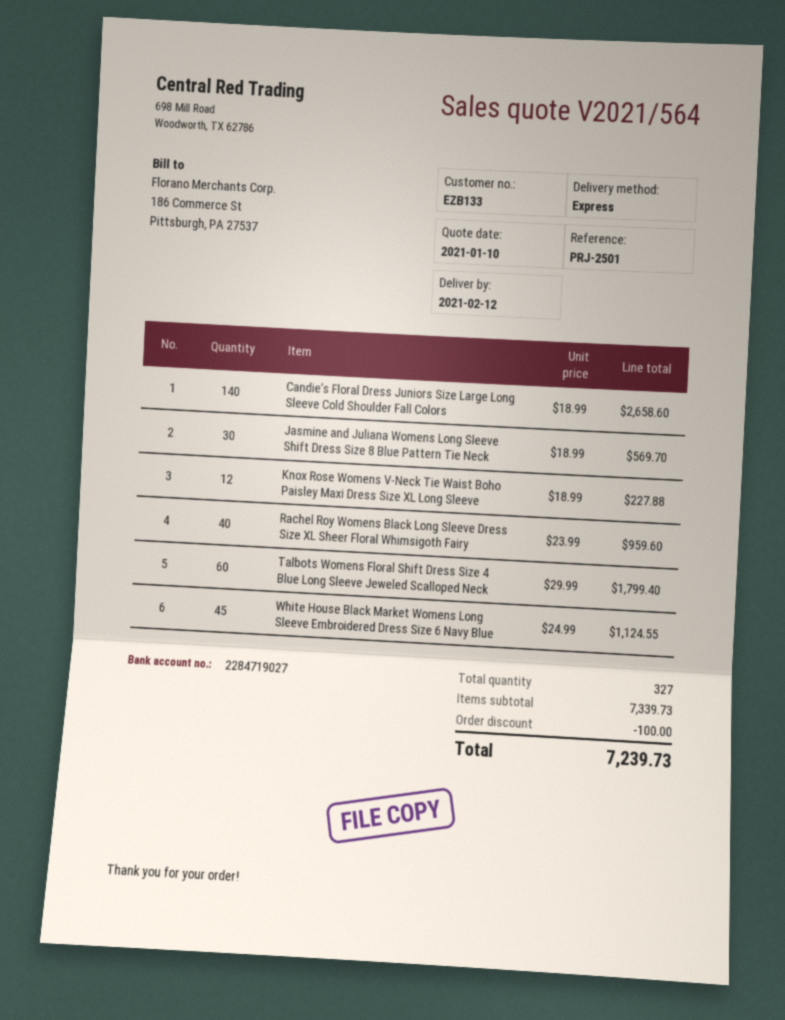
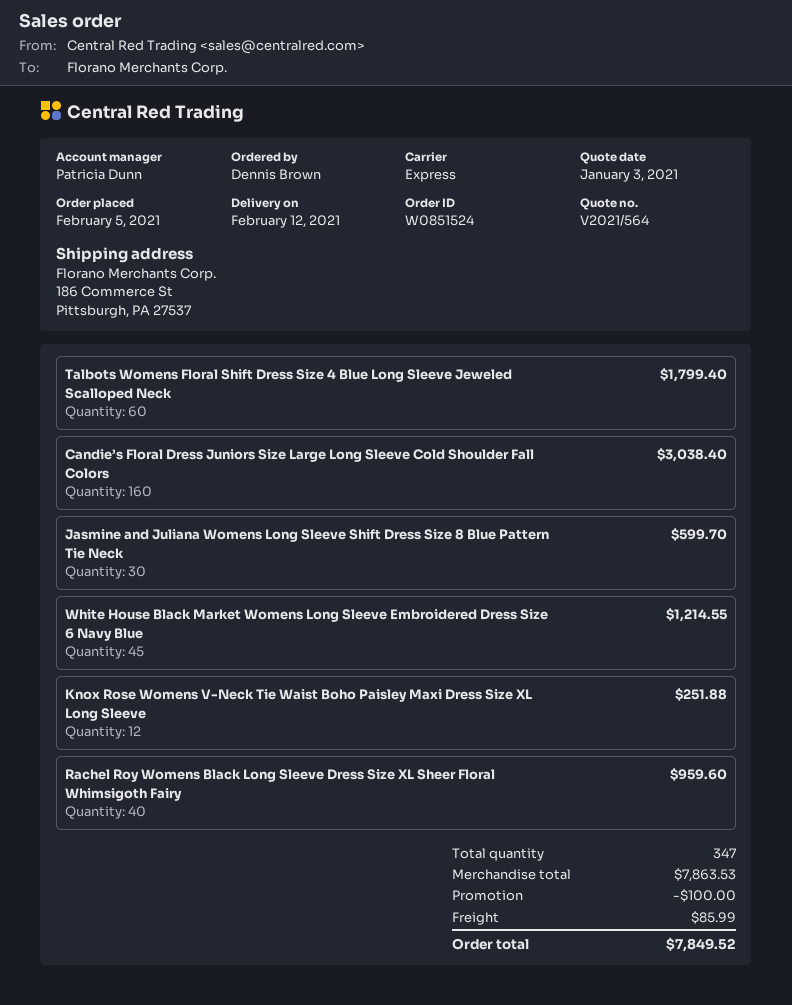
quote date: 2021-01-10 -> 2021-01-03
Candie’s Floral Dress Juniors Size Large Long Sleeve Cold Shoulder Fall Colors: 140 for 2658.60 -> 160 for 3038.40
Jasmine and Juliana Womens Long Sleeve Shift Dress Size 8 Blue Pattern Tie Neck: 30 for 569.70 -> 30 for 599.70
Knox Rose Womens V-Neck Tie Waist Boho Paisley Maxi Dress Size XL Long Sleeve: 12 for 227.88 -> 12 for 251.88
White House Black Market Womens Long Sleeve Embroidered Dress Size 6 Navy Blue: 45 for 1124.55 -> 45 for 1214.55
total quantity: 327 -> 347
subtotal: 7339.73 -> 7863.53
shipping: none -> 85.99
total: 7239.73 -> 7849.52

